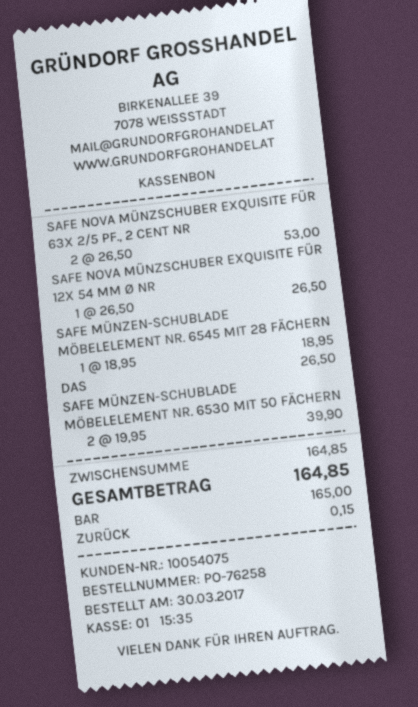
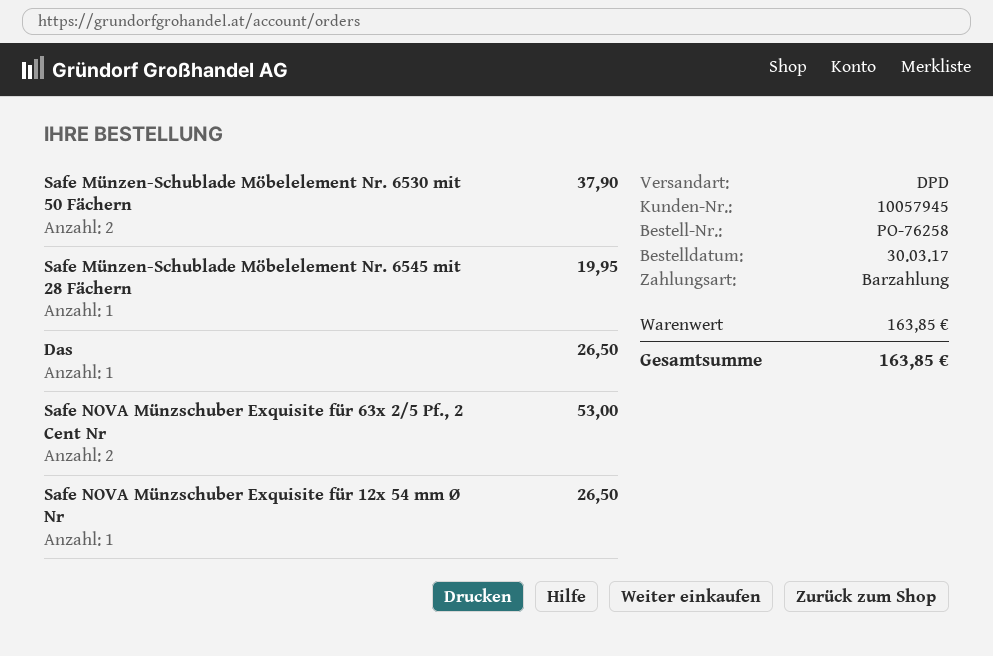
customer number: 10054075 -> 10057945
SAFE MÜNZEN-SCHUBLADE MÖBELELEMENT NR. 6545 MIT 28 FÄCHERN: 1 for 18.95 -> 1 for 19.95
SAFE MÜNZEN-SCHUBLADE MÖBELELEMENT NR. 6530 MIT 50 FÄCHERN: 2 for 39.90 -> 2 for 37.90
subtotal: 164.85 -> 163.85
total: 164.85 -> 163.85

